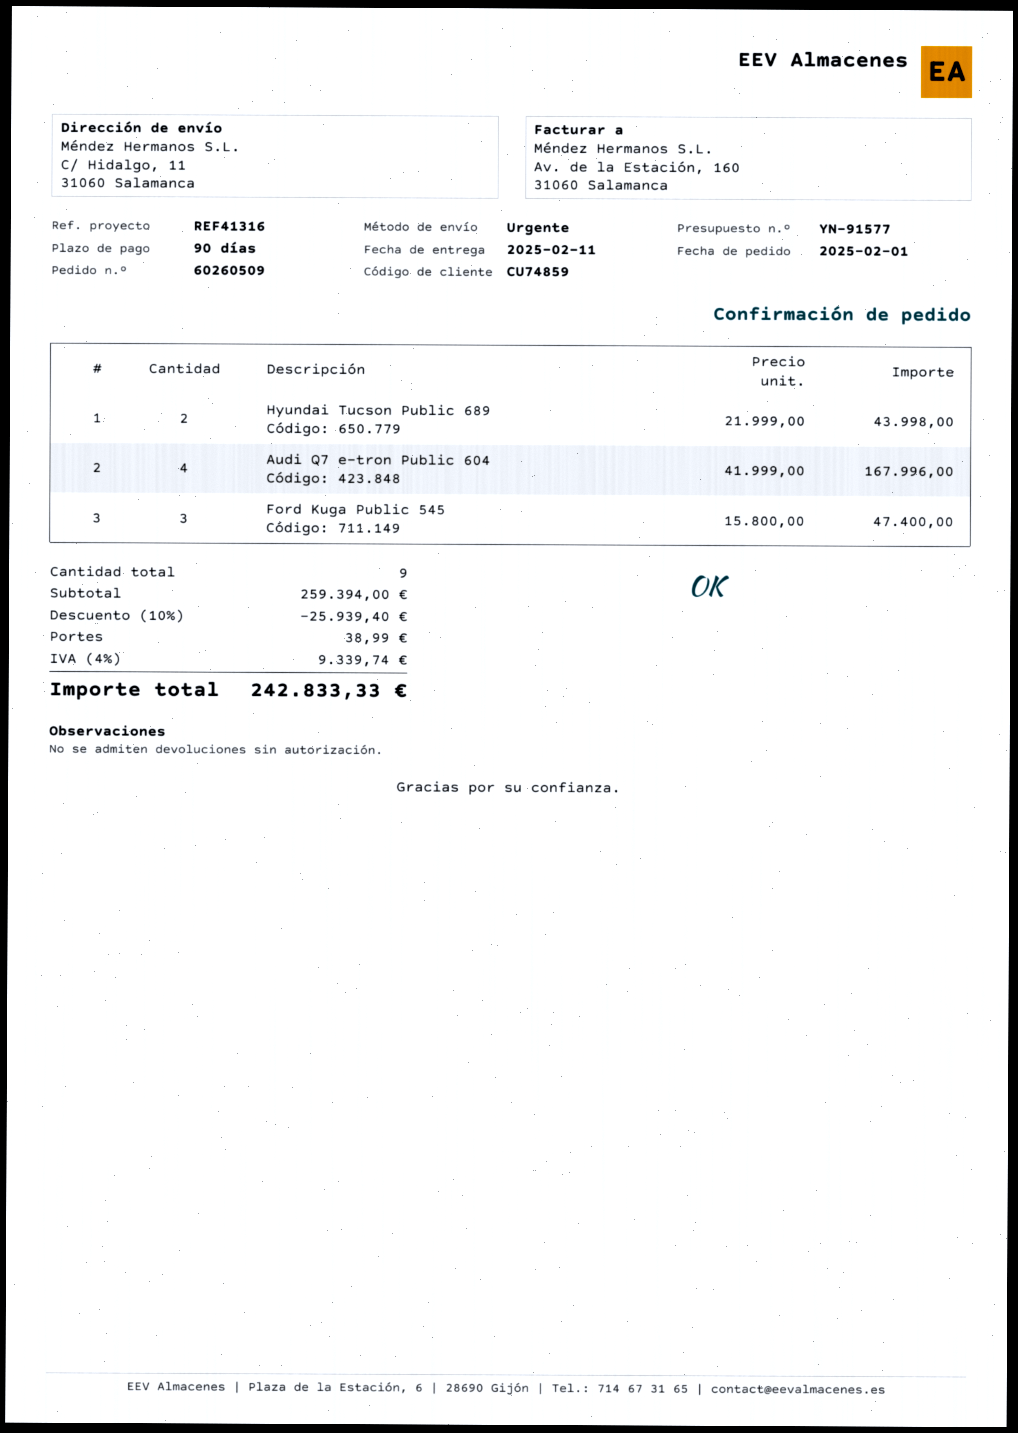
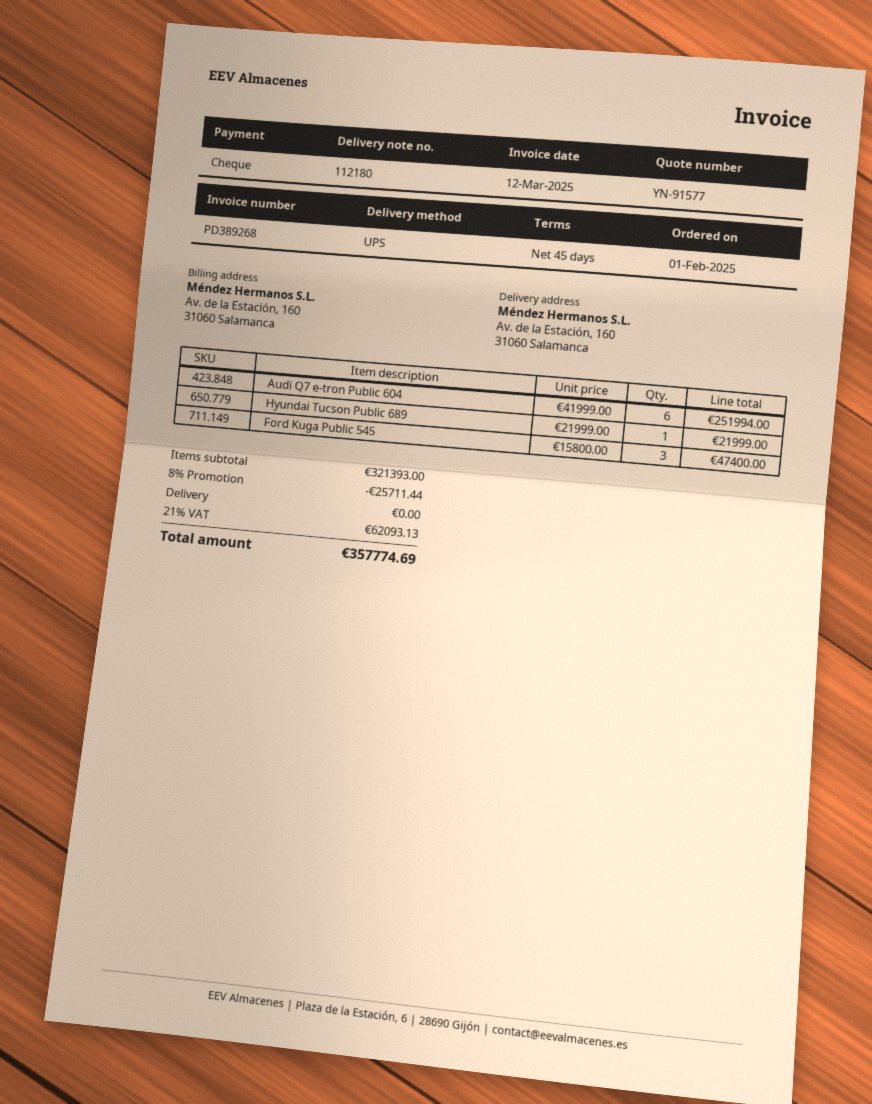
payment terms: 90 days -> 45 days
shipping method: express -> UPS
ship to: C/ Hidalgo, 11, 31060 Salamanca -> Av. de la Estación, 160, 31060 Salamanca
Hyundai Tucson Public 689: 2 x 21999.00 = 43998.00 -> 1 x 21999.00 = 21999.00
Audi Q7 e-tron Public 604: 4 x 41999.00 = 167996.00 -> 6 x 41999.00 = 251994.00
subtotal: 259394.00 -> 321393.00
discount: 10% = 25939.40 -> 8% = 25711.44
shipping: 38.99 -> 0.00
tax: 4% = 9339.74 -> 21% = 62093.13
total: 242833.33 -> 357774.69

